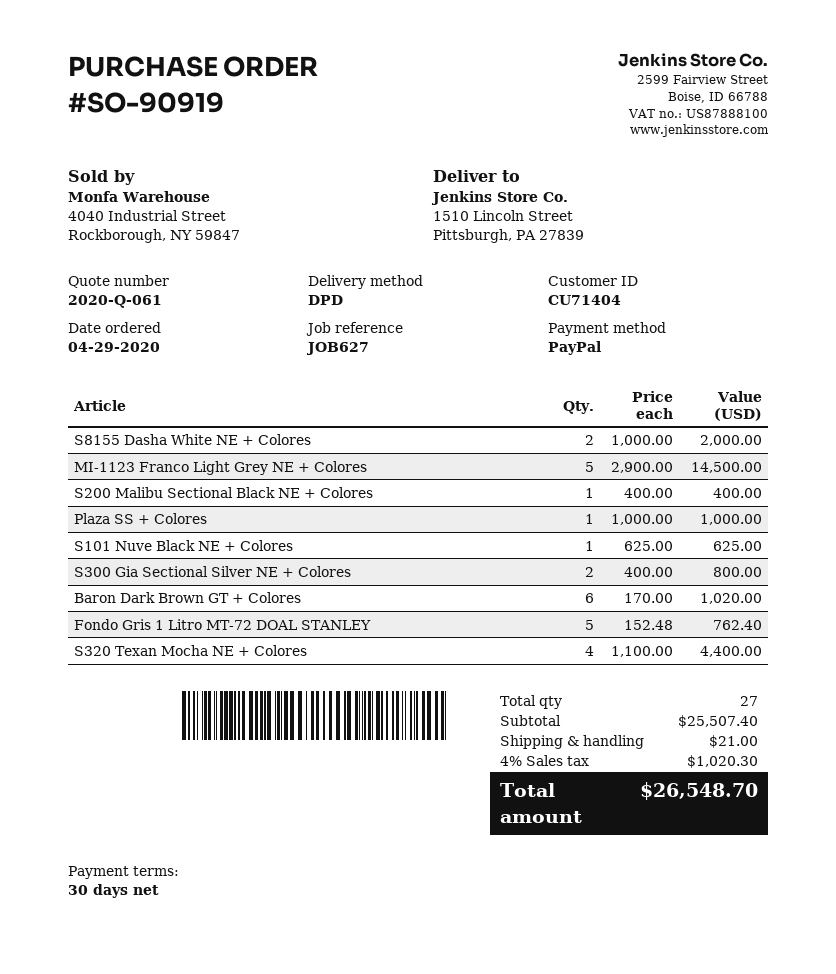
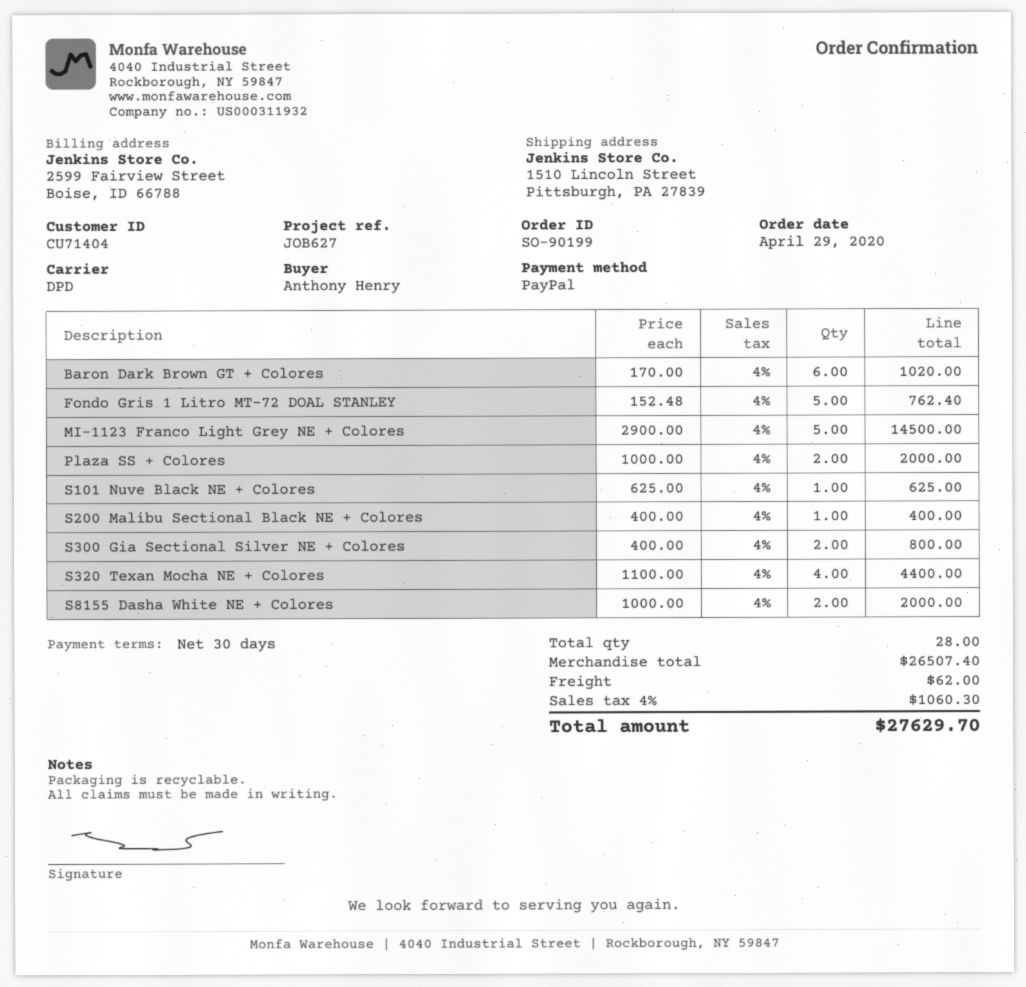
order number: SO-90919 -> SO-90199
Plaza SS + Colores: 1 x 1000.00 = 1000.00 -> 2 x 1000.00 = 2000.00
total quantity: 27 -> 28
subtotal: 25507.40 -> 26507.40
shipping: 21.00 -> 62.00
tax: 4% = 1020.30 -> 4% = 1060.30
total: 26548.70 -> 27629.70

